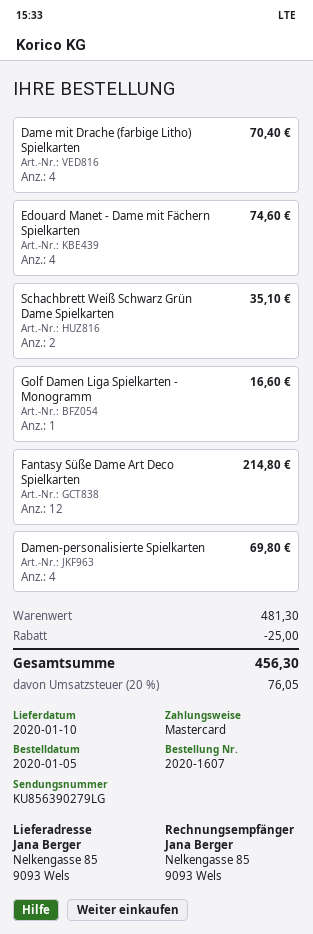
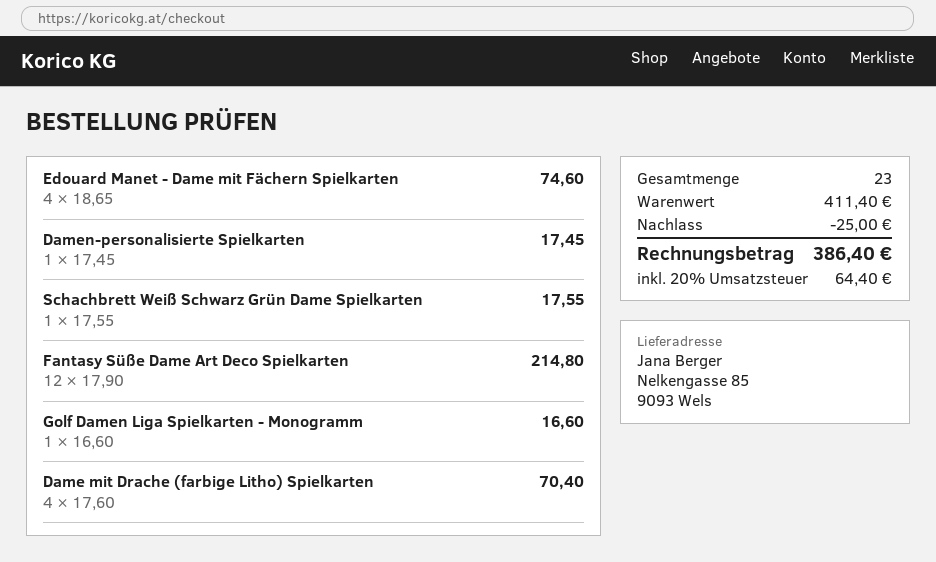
Schachbrett Weiß Schwarz Grün Dame Spielkarten: 2 for 35.10 -> 1 for 17.55
Damen-personalisierte Spielkarten: 4 for 69.80 -> 1 for 17.45
subtotal: 481.30 -> 411.40
tax: 20% = 76.05 -> 20% = 64.40
total: 456.30 -> 386.40

